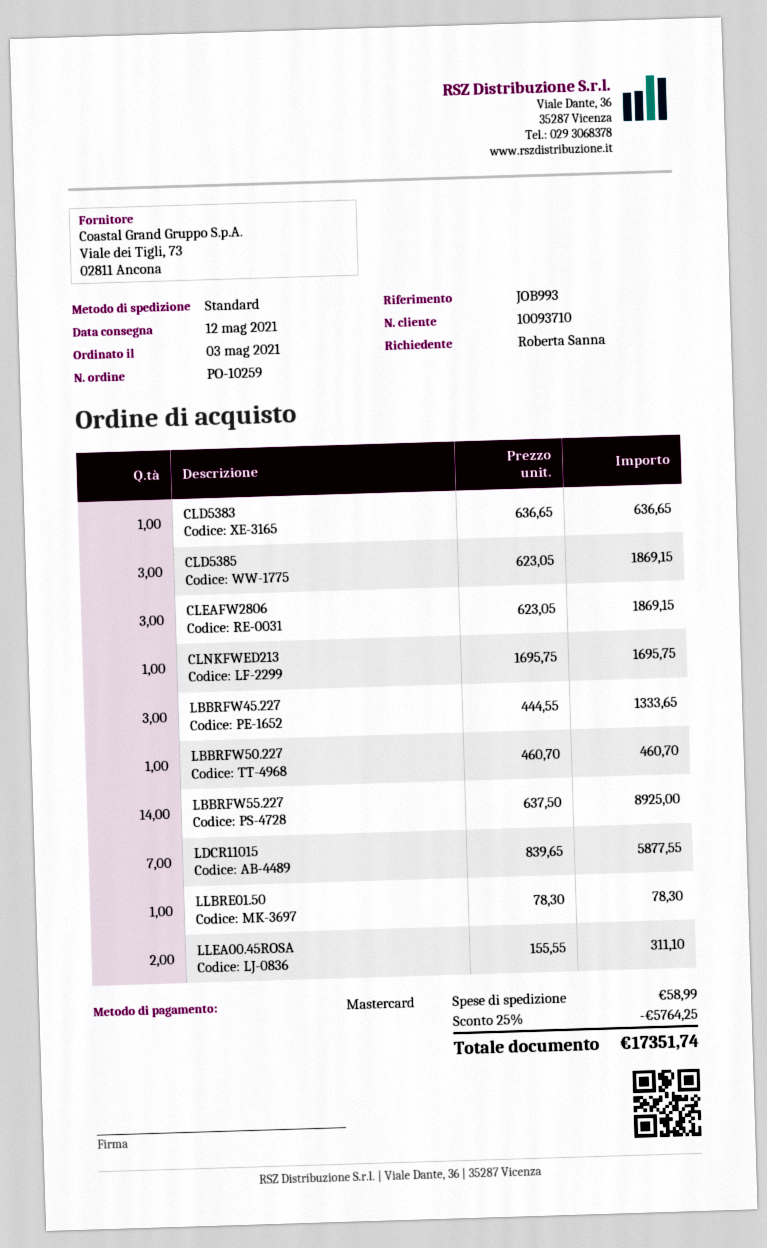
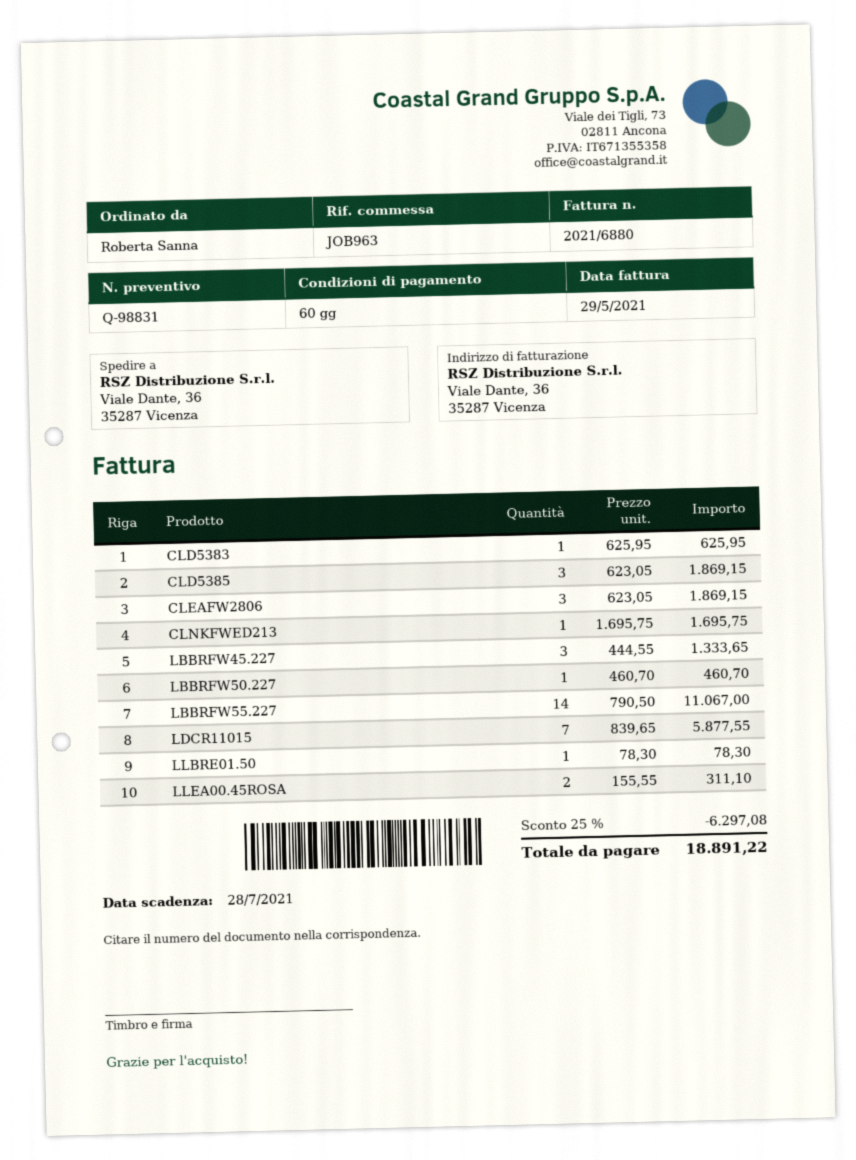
reference: JOB993 -> JOB963
CLD5383: 1 x 636.65 = 636.65 -> 1 x 625.95 = 625.95
LBBRFW55.227: 14 x 637.50 = 8925.00 -> 14 x 790.50 = 11067.00
discount: 25% = 5764.25 -> 25% = 6297.08
shipping: 58.99 -> none
total: 17351.74 -> 18891.22

